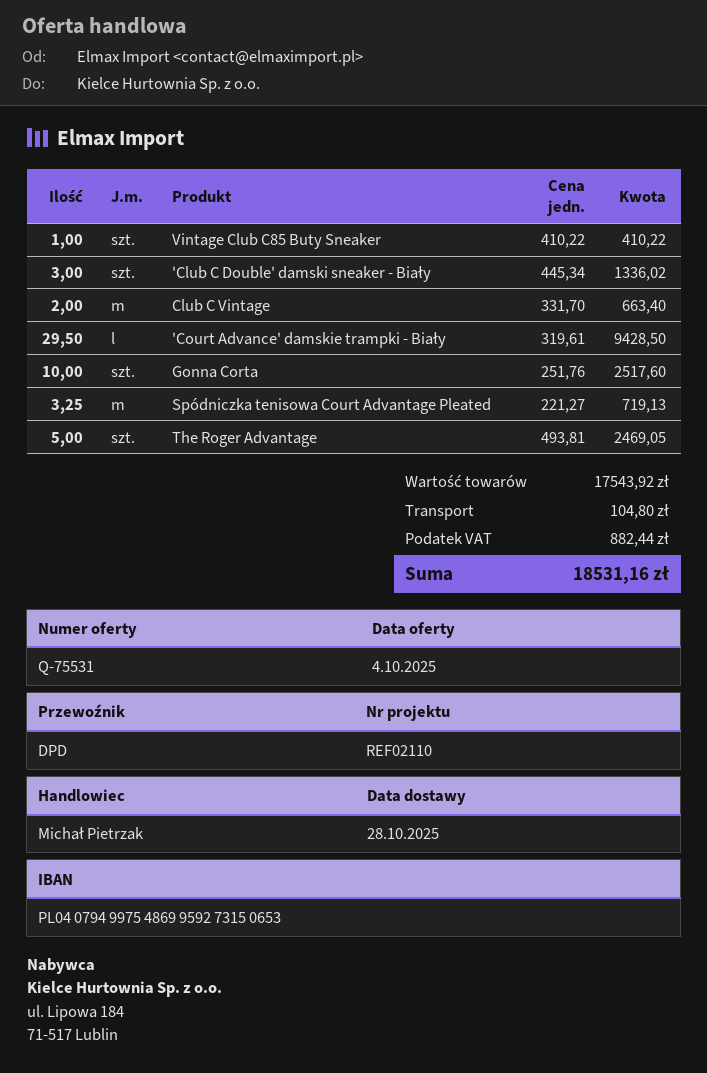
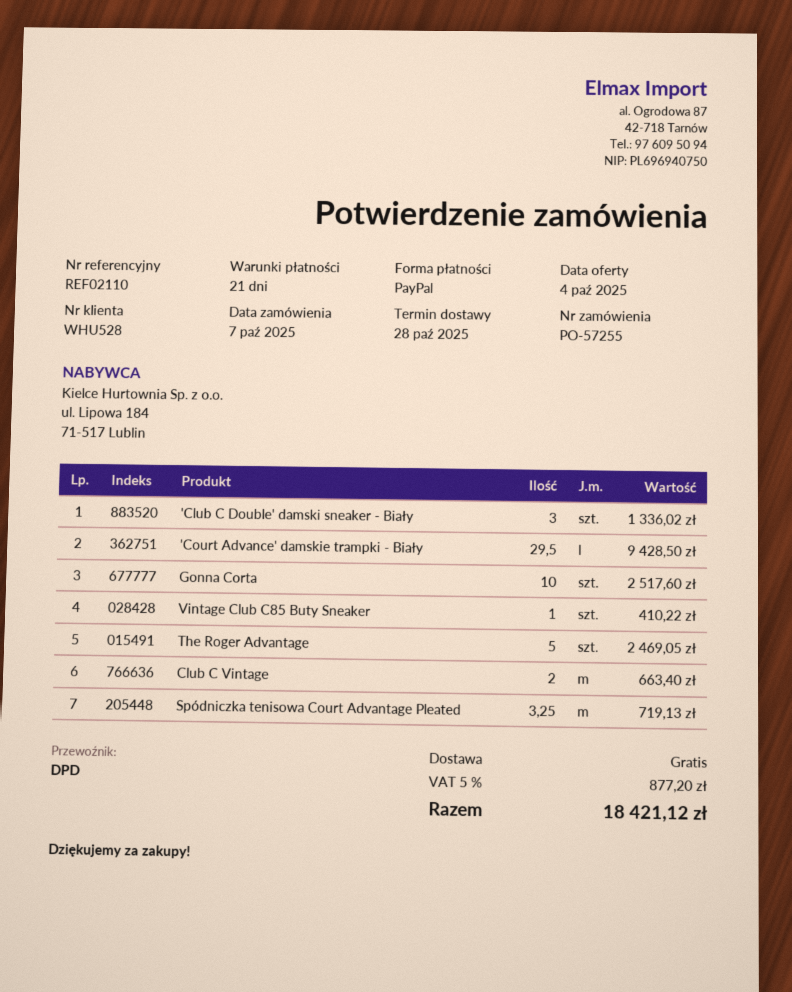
shipping: 104.80 -> 0.00
tax: 882.44 -> 877.20
total: 18531.16 -> 18421.12

